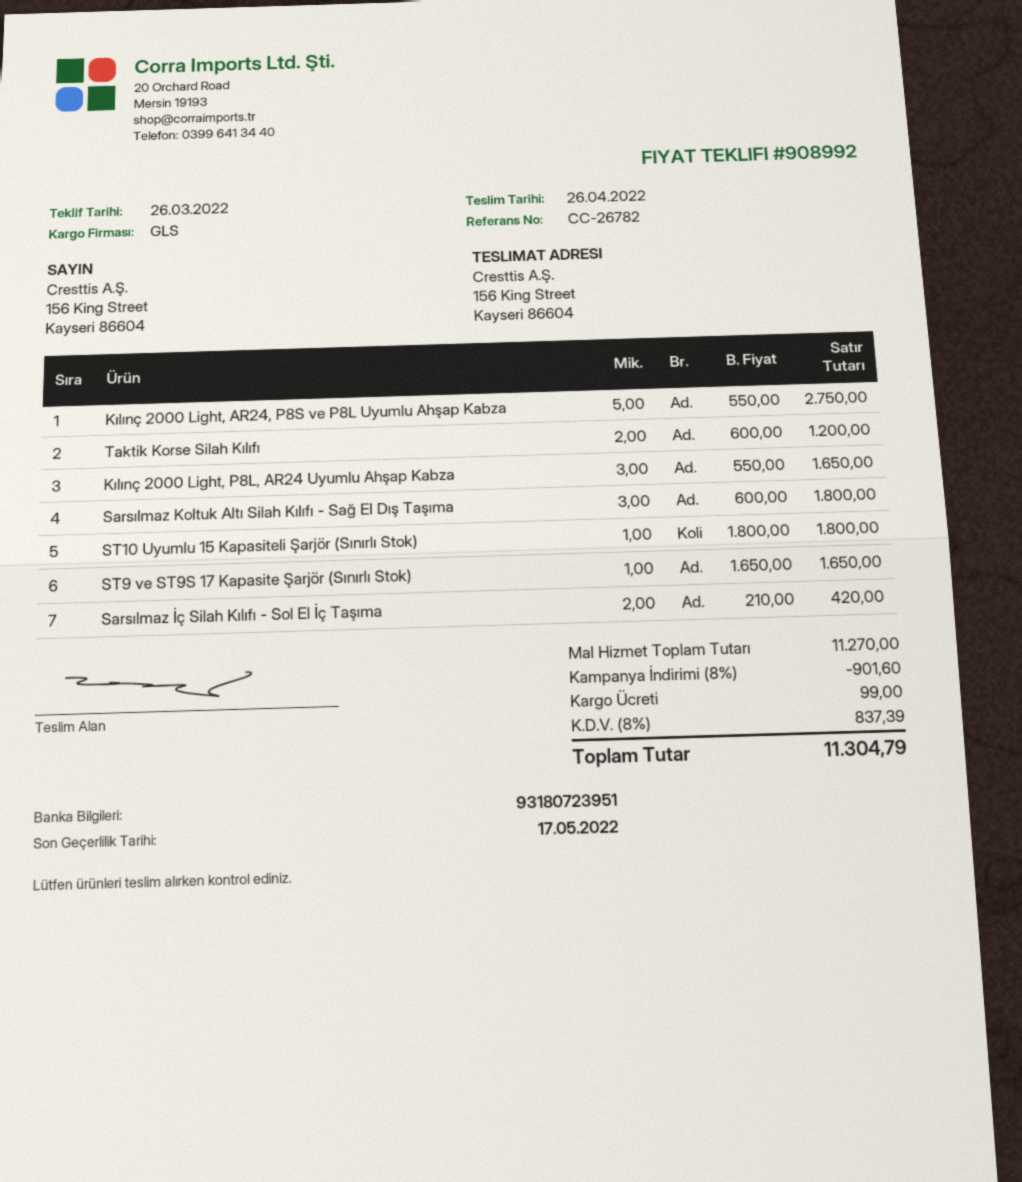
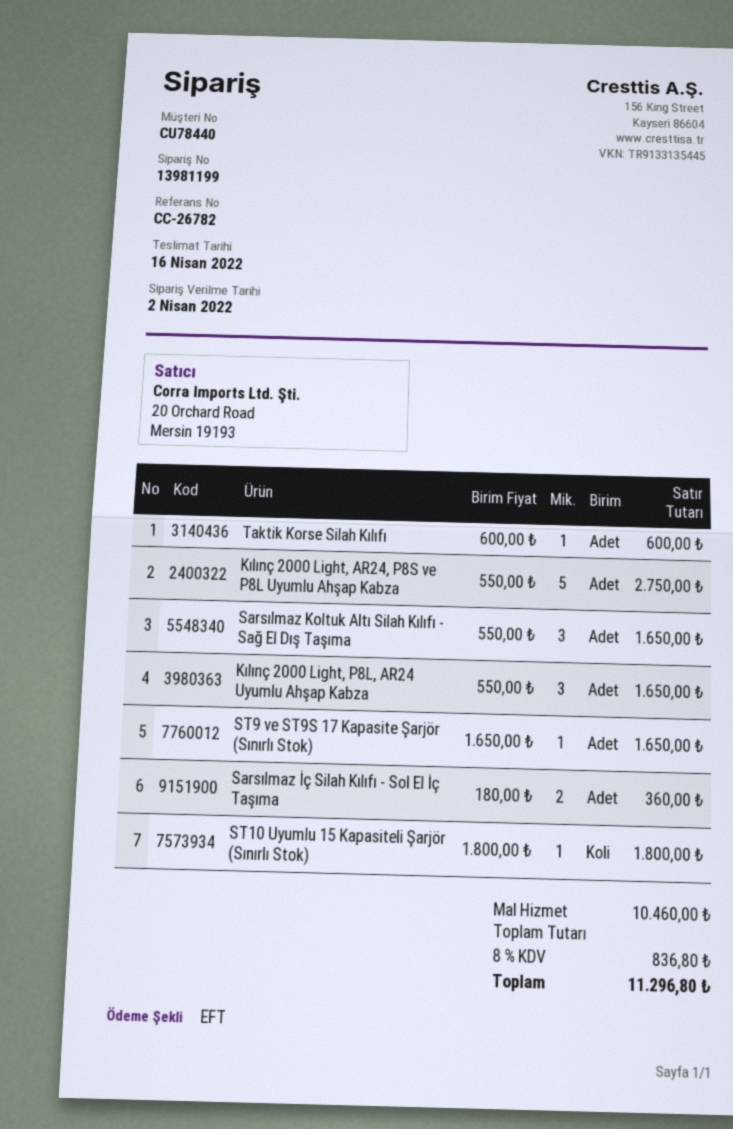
delivery date: 2022-04-26 -> 2022-04-16
Taktik Korse Silah Kılıfı: 2 x 600.00 = 1200.00 -> 1 x 600.00 = 600.00
Sarsılmaz Koltuk Altı Silah Kılıfı - Sağ El Dış Taşıma: 3 x 600.00 = 1800.00 -> 3 x 550.00 = 1650.00
Sarsılmaz İç Silah Kılıfı - Sol El İç Taşıma: 2 x 210.00 = 420.00 -> 2 x 180.00 = 360.00
subtotal: 11270.00 -> 10460.00
discount: 8% = 901.60 -> none
shipping: 99.00 -> none
tax: 8% = 837.39 -> 8% = 836.80
total: 11304.79 -> 11296.80

